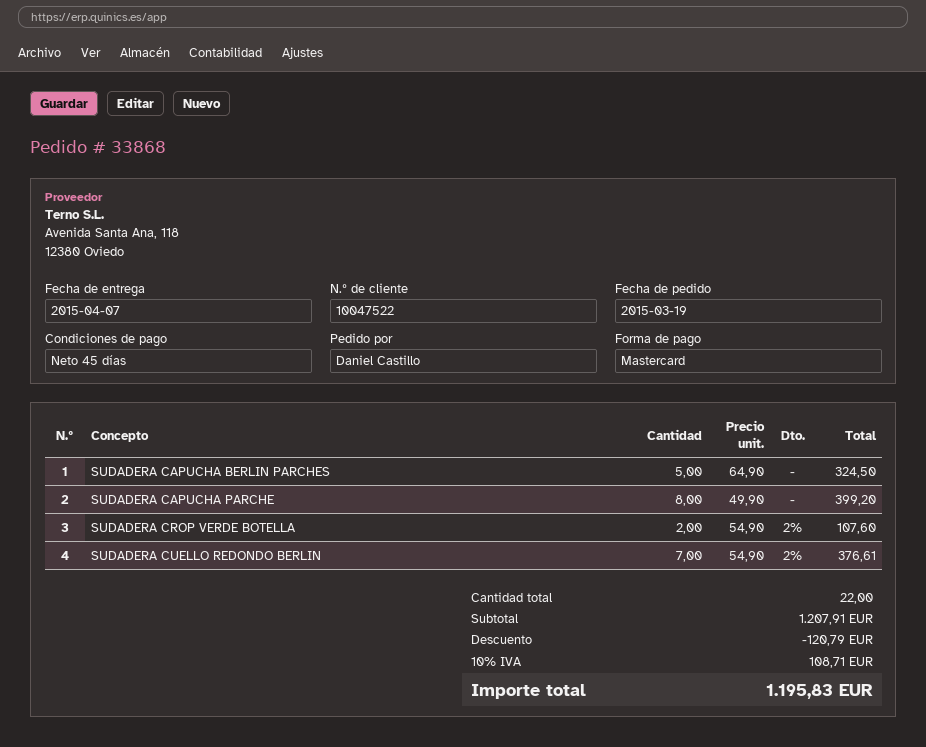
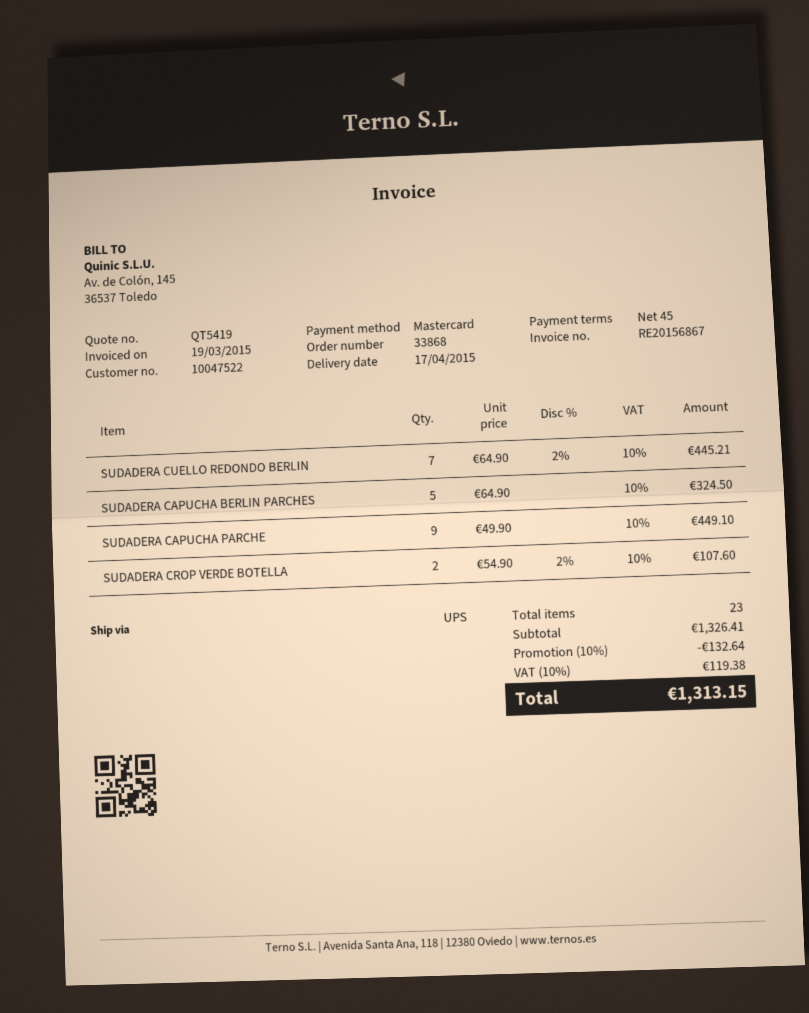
delivery date: 2015-04-07 -> 2015-04-17
SUDADERA CAPUCHA PARCHE: 8 x 49.90 = 399.20 -> 9 x 49.90 = 449.10
SUDADERA CUELLO REDONDO BERLIN: 7 x 54.90 - 2% = 376.61 -> 7 x 64.90 - 2% = 445.21
total quantity: 22 -> 23
subtotal: 1207.91 -> 1326.41
discount: 120.79 -> 132.64
tax: 10% = 108.71 -> 10% = 119.38
total: 1195.83 -> 1313.15

